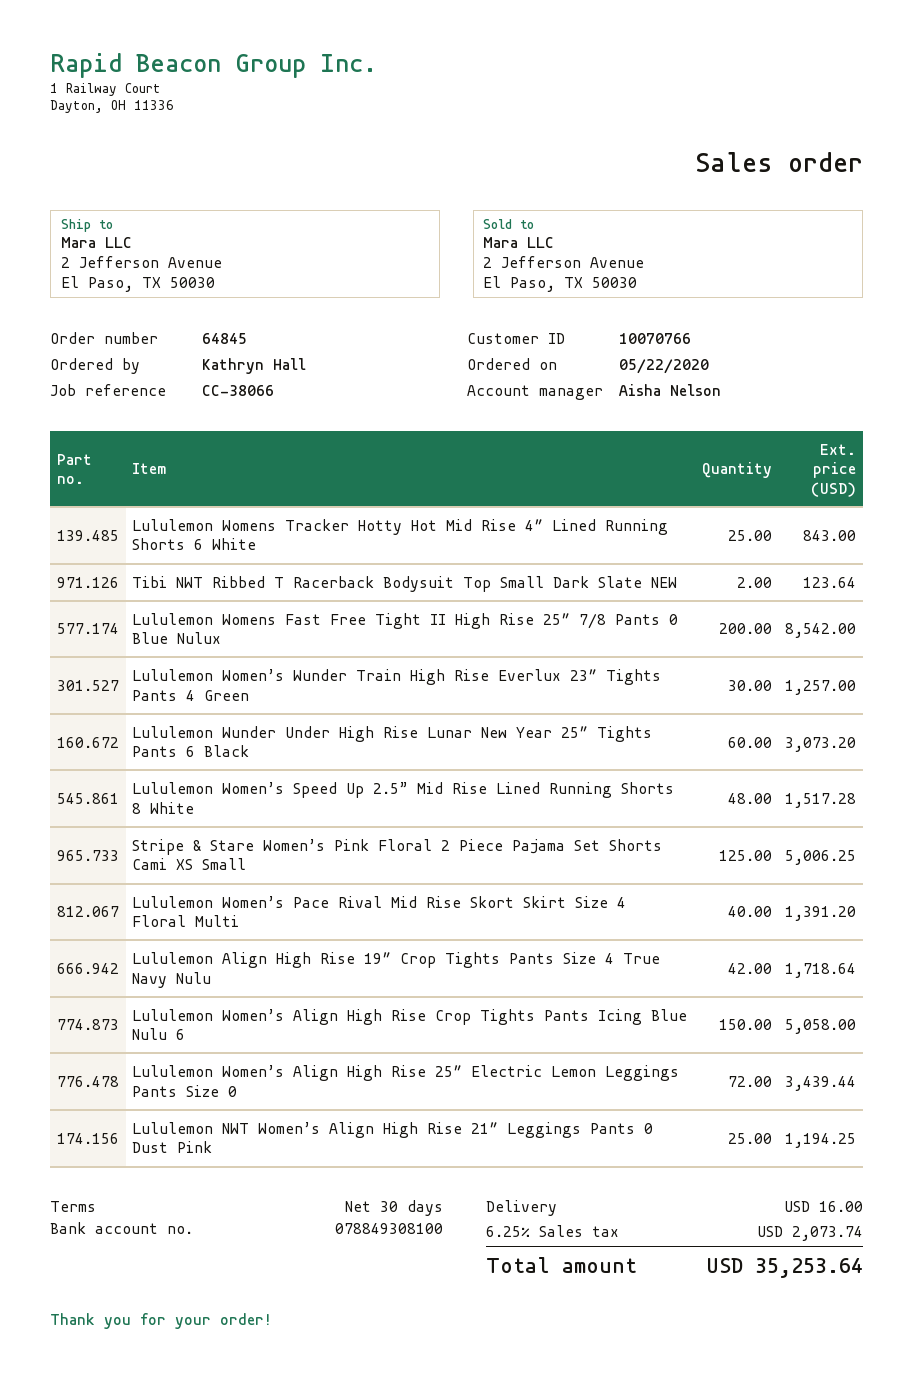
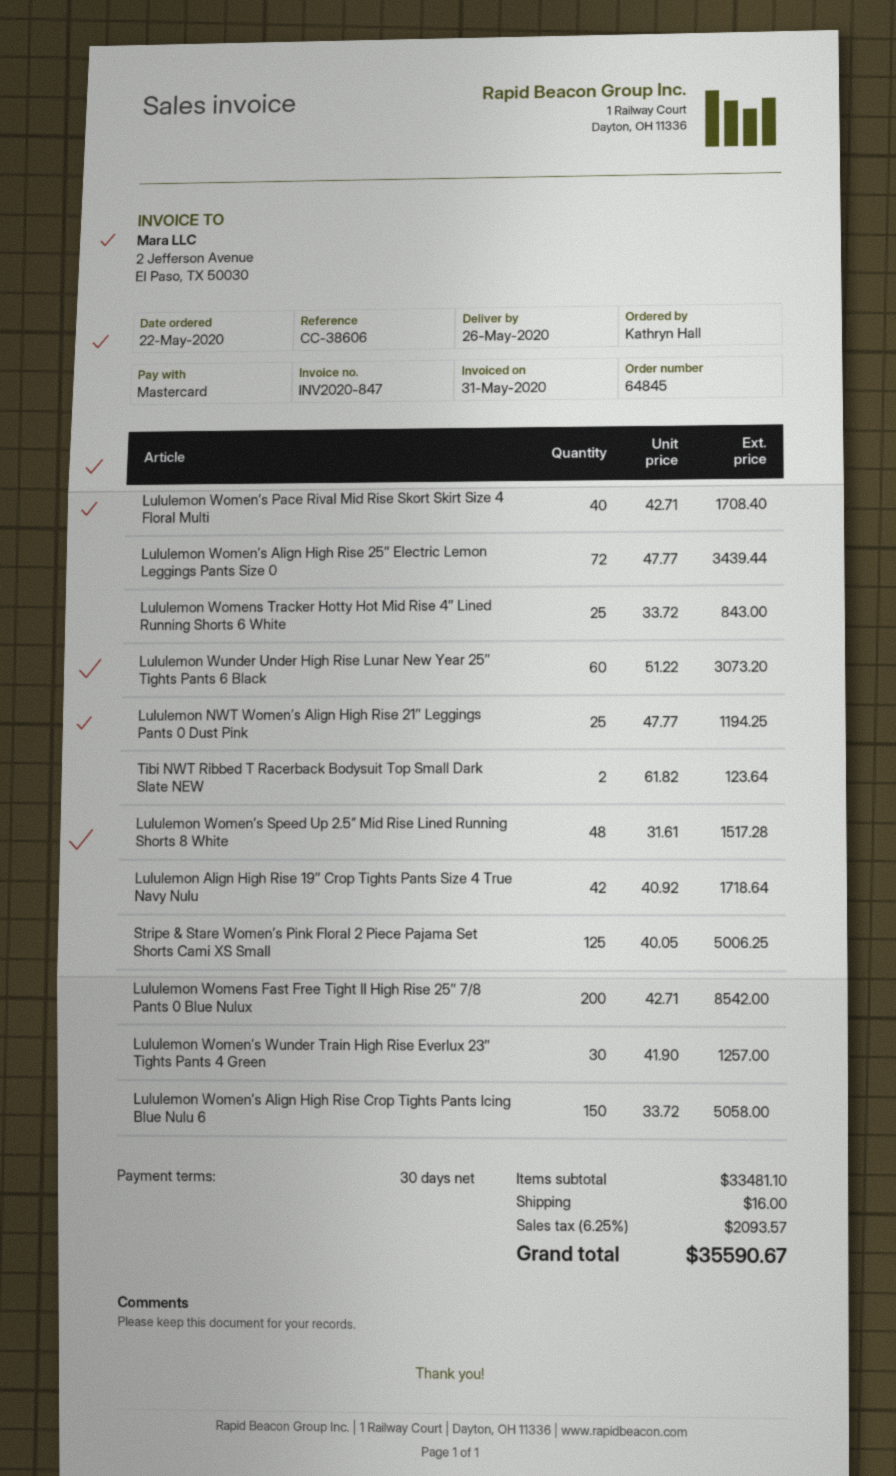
reference: CC-38066 -> CC-38606
Lululemon Women’s Pace Rival Mid Rise Skort Skirt Size 4 Floral Multi: 40 for 1391.20 -> 40 for 1708.40
tax: 6.25% = 2073.74 -> 6.25% = 2093.57
total: 35253.64 -> 35590.67

